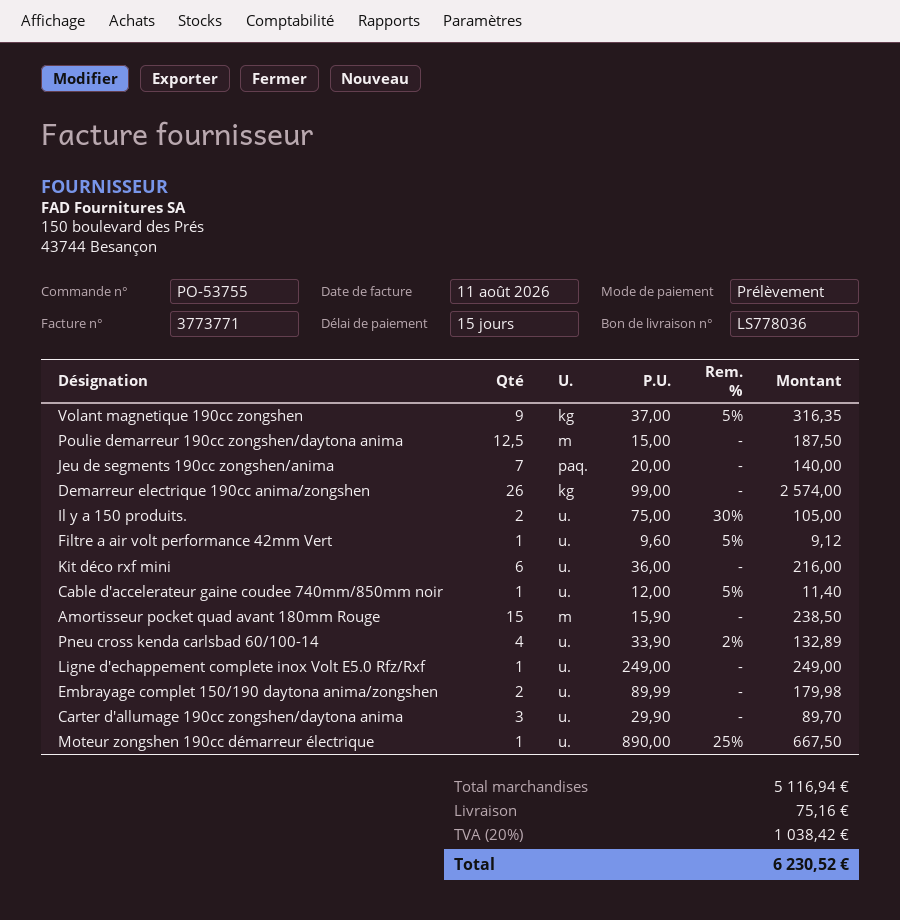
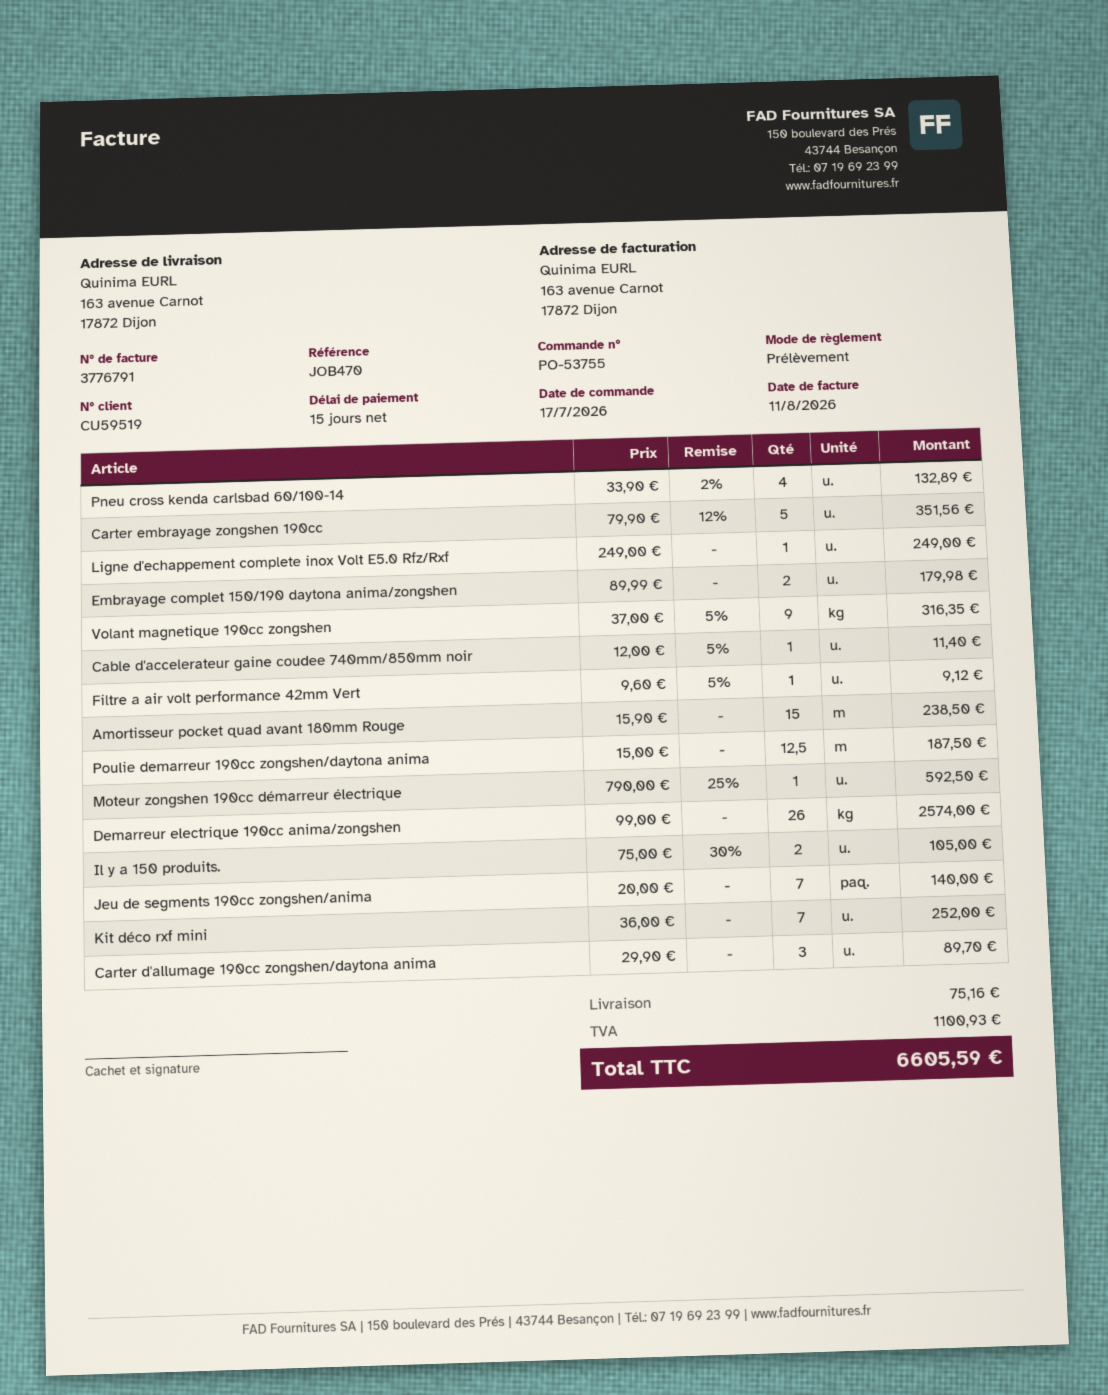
invoice number: 3773771 -> 3776791
Kit déco rxf mini: 6 x 36.00 = 216.00 -> 7 x 36.00 = 252.00
Moteur zongshen 190cc démarreur électrique: 1 x 890.00 - 25% = 667.50 -> 1 x 790.00 - 25% = 592.50
Carter embrayage zongshen 190cc: none -> 5 x 79.90 - 12% = 351.56
tax: 1038.42 -> 1100.93
total: 6230.52 -> 6605.59

